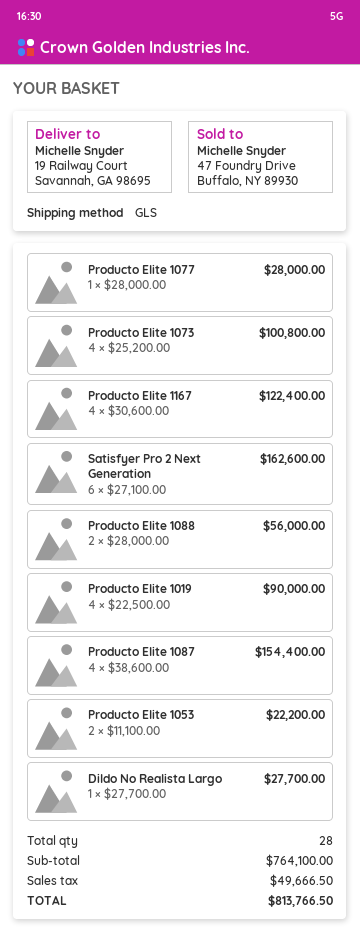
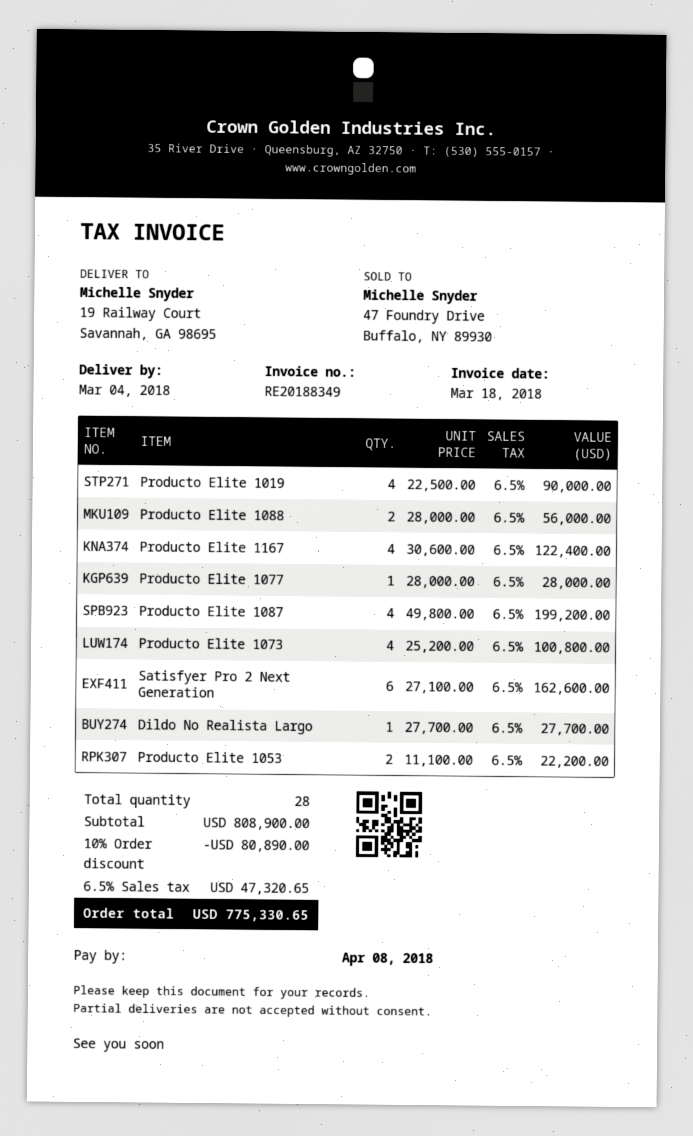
Producto Elite 1087: 4 x 38600.00 = 154400.00 -> 4 x 49800.00 = 199200.00
subtotal: 764100.00 -> 808900.00
discount: none -> 10% = 80890.00
tax: 49666.50 -> 47320.65
total: 813766.50 -> 775330.65

